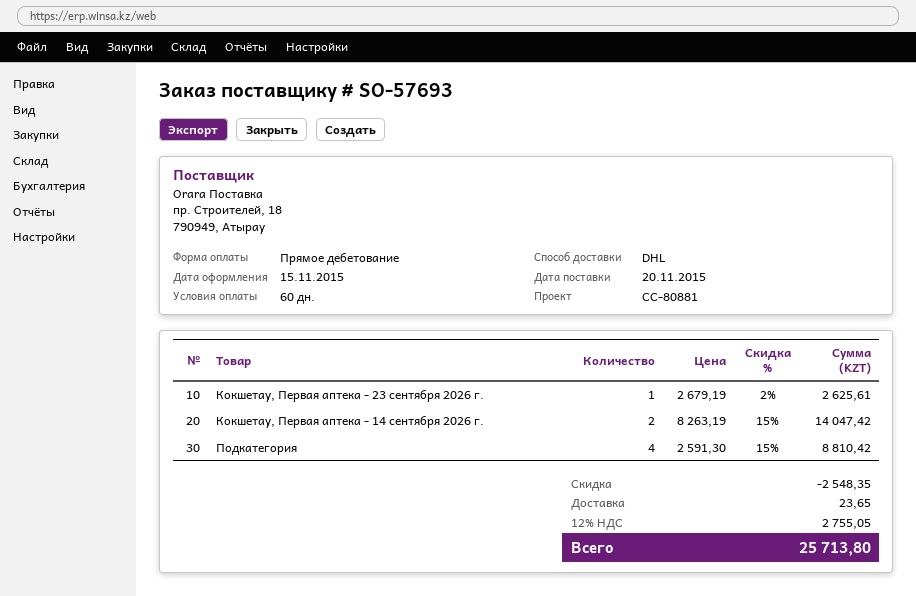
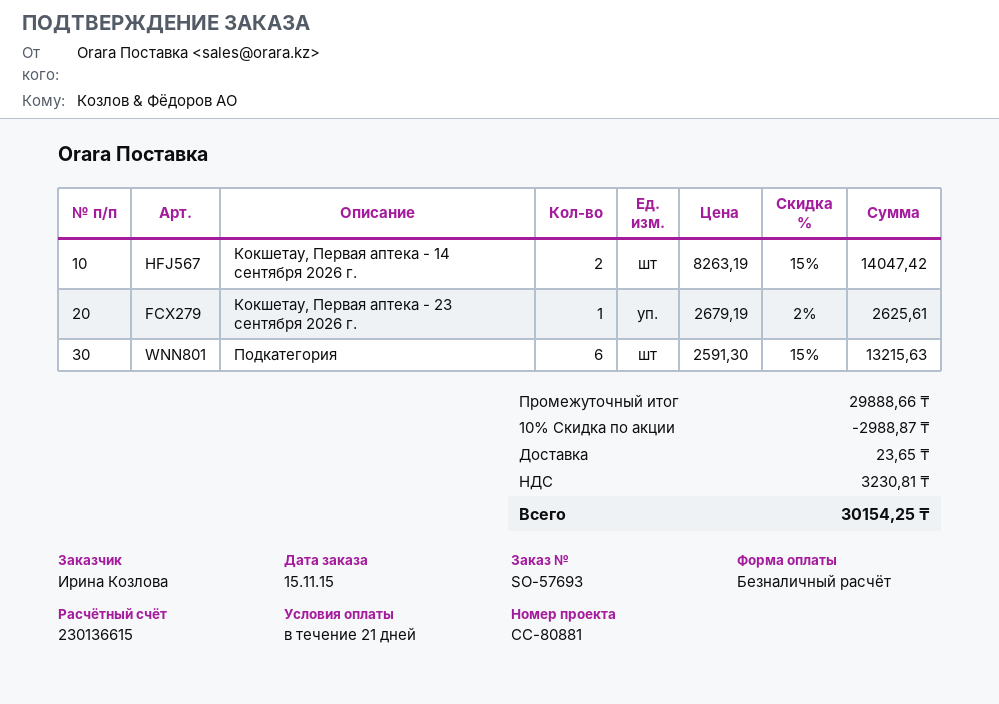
payment terms: 60 days -> 21 days
payment method: direct debit -> bank transfer
Подкатегория: 4 x 2591.30 - 15% = 8810.42 -> 6 x 2591.30 - 15% = 13215.63
discount: 2548.35 -> 2988.87
tax: 2755.05 -> 3230.81
total: 25713.80 -> 30154.25

